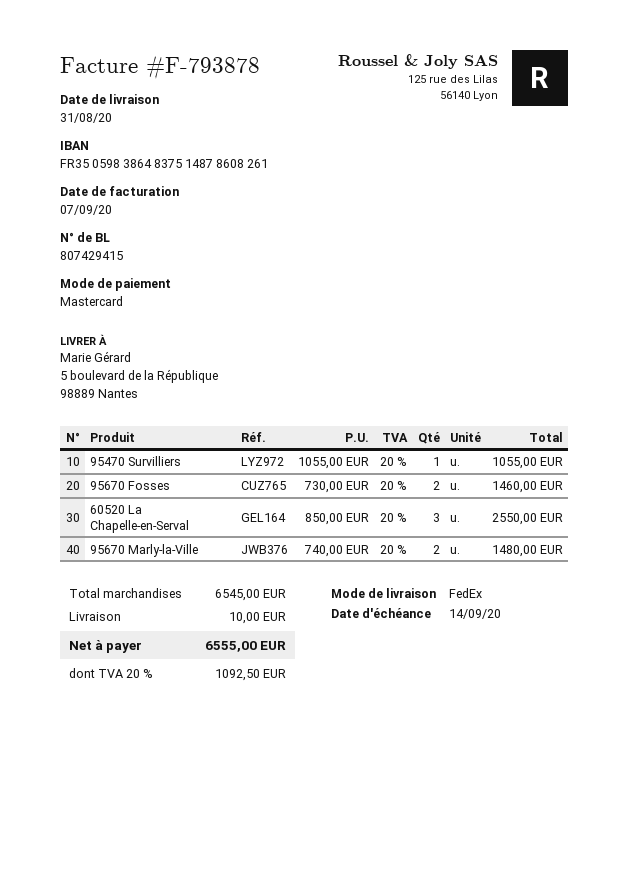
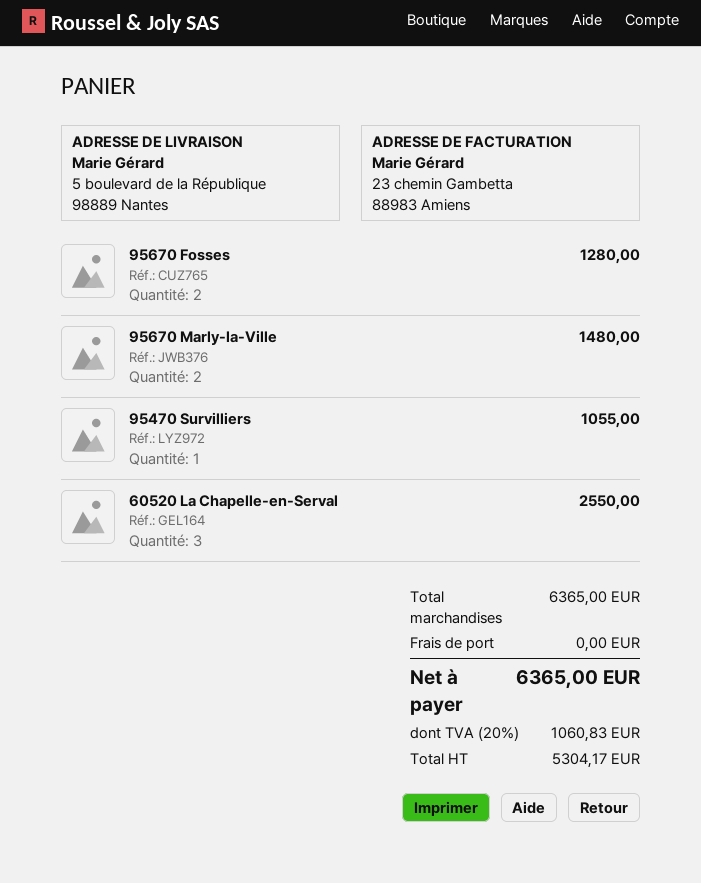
95670 Fosses: 2 for 1460.00 -> 2 for 1280.00
subtotal: 6545.00 -> 6365.00
shipping: 10.00 -> 0.00
tax: 20% = 1092.50 -> 20% = 1060.83
total: 6555.00 -> 6365.00

